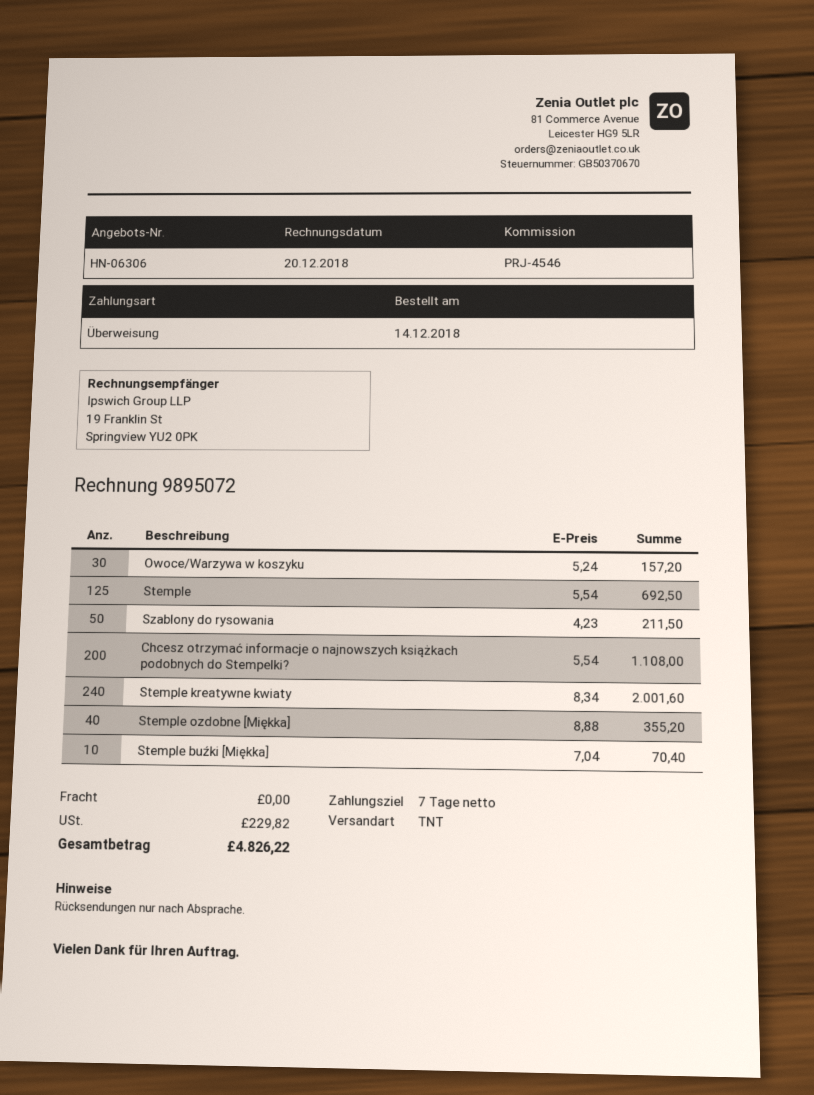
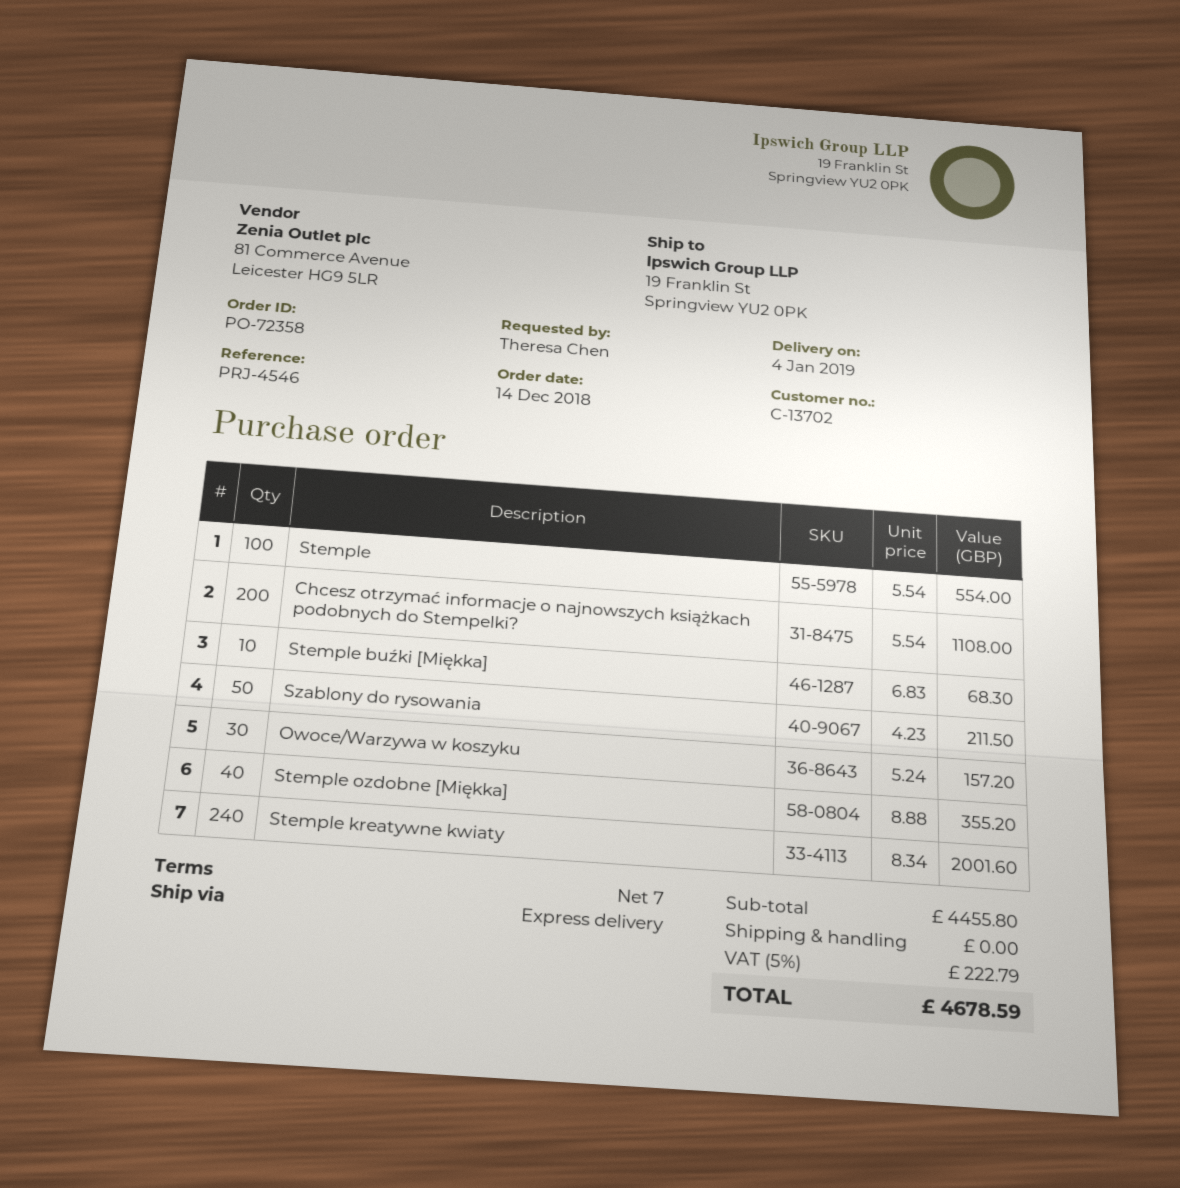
shipping method: TNT -> express
Stemple: 125 x 5.54 = 692.50 -> 100 x 5.54 = 554.00
Stemple buźki [Miękka]: 10 x 7.04 = 70.40 -> 10 x 6.83 = 68.30
tax: 229.82 -> 222.79
total: 4826.22 -> 4678.59

